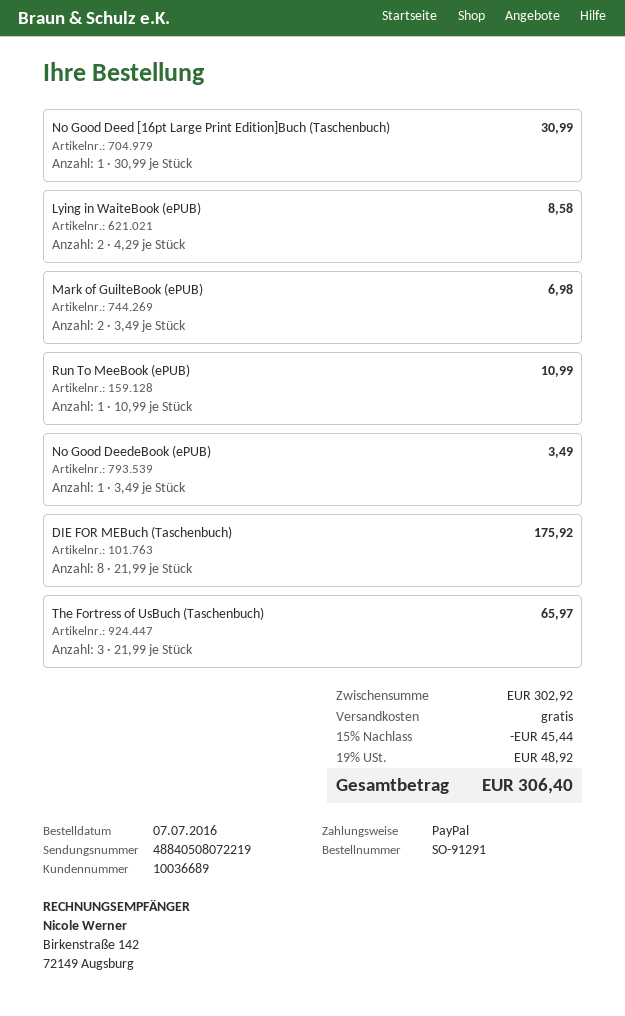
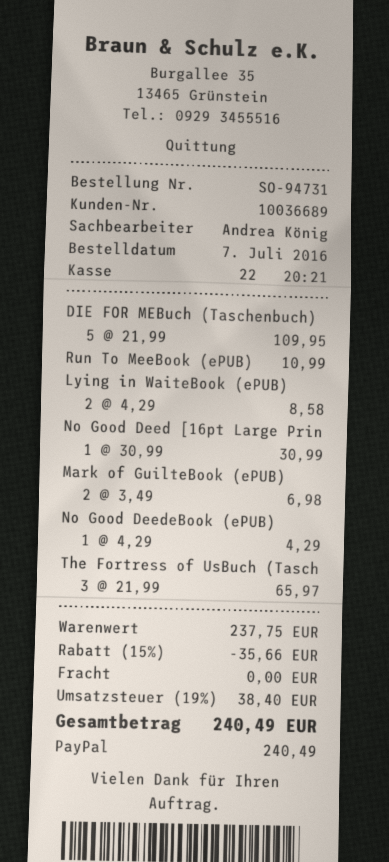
order number: SO-91291 -> SO-94731
No Good DeedeBook (ePUB): 1 x 3.49 = 3.49 -> 1 x 4.29 = 4.29
DIE FOR MEBuch (Taschenbuch): 8 x 21.99 = 175.92 -> 5 x 21.99 = 109.95
subtotal: 302.92 -> 237.75
discount: 15% = 45.44 -> 15% = 35.66
tax: 19% = 48.92 -> 19% = 38.40
total: 306.40 -> 240.49

